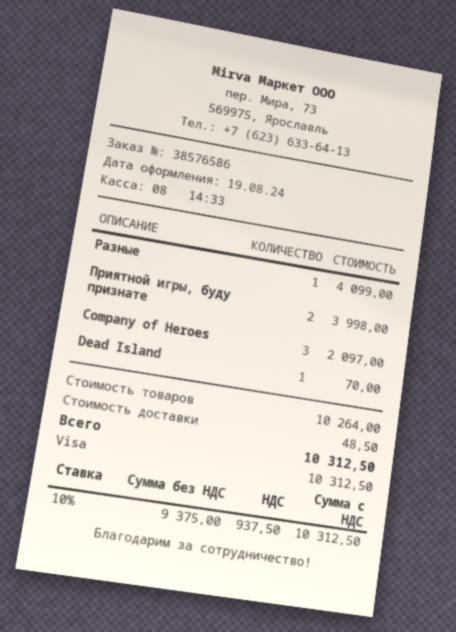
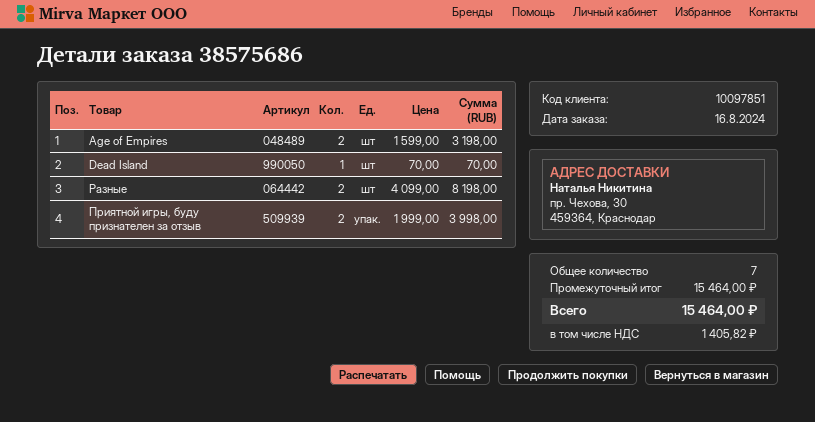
order number: 38576586 -> 38575686
order date: 2024-08-19 -> 2024-08-16
Разные: 1 for 4099.00 -> 2 for 8198.00
Company of Heroes: 3 for 2097.00 -> none
Age of Empires: none -> 2 for 3198.00
subtotal: 10264.00 -> 15464.00
shipping: 48.50 -> none
tax: 937.50 -> 1405.82
total: 10312.50 -> 15464.00

